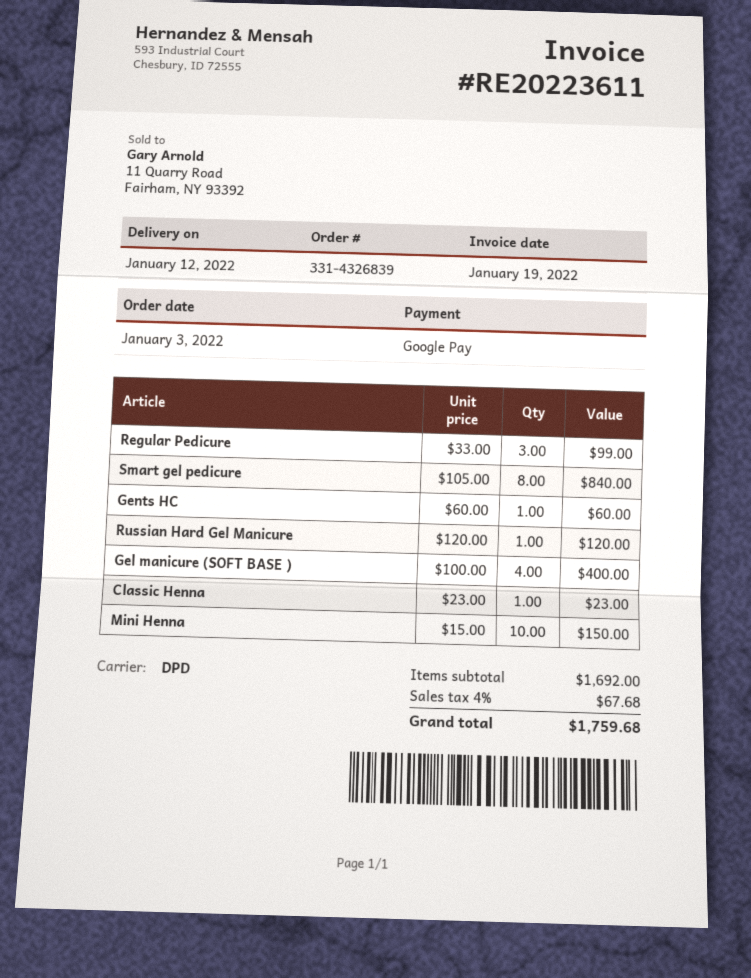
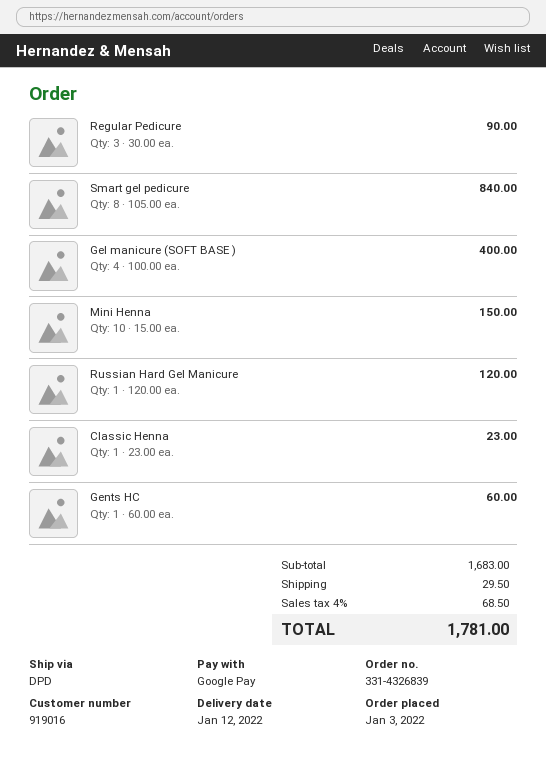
Regular Pedicure: 3 x 33.00 = 99.00 -> 3 x 30.00 = 90.00
subtotal: 1692.00 -> 1683.00
shipping: none -> 29.50
tax: 4% = 67.68 -> 4% = 68.50
total: 1759.68 -> 1781.00

